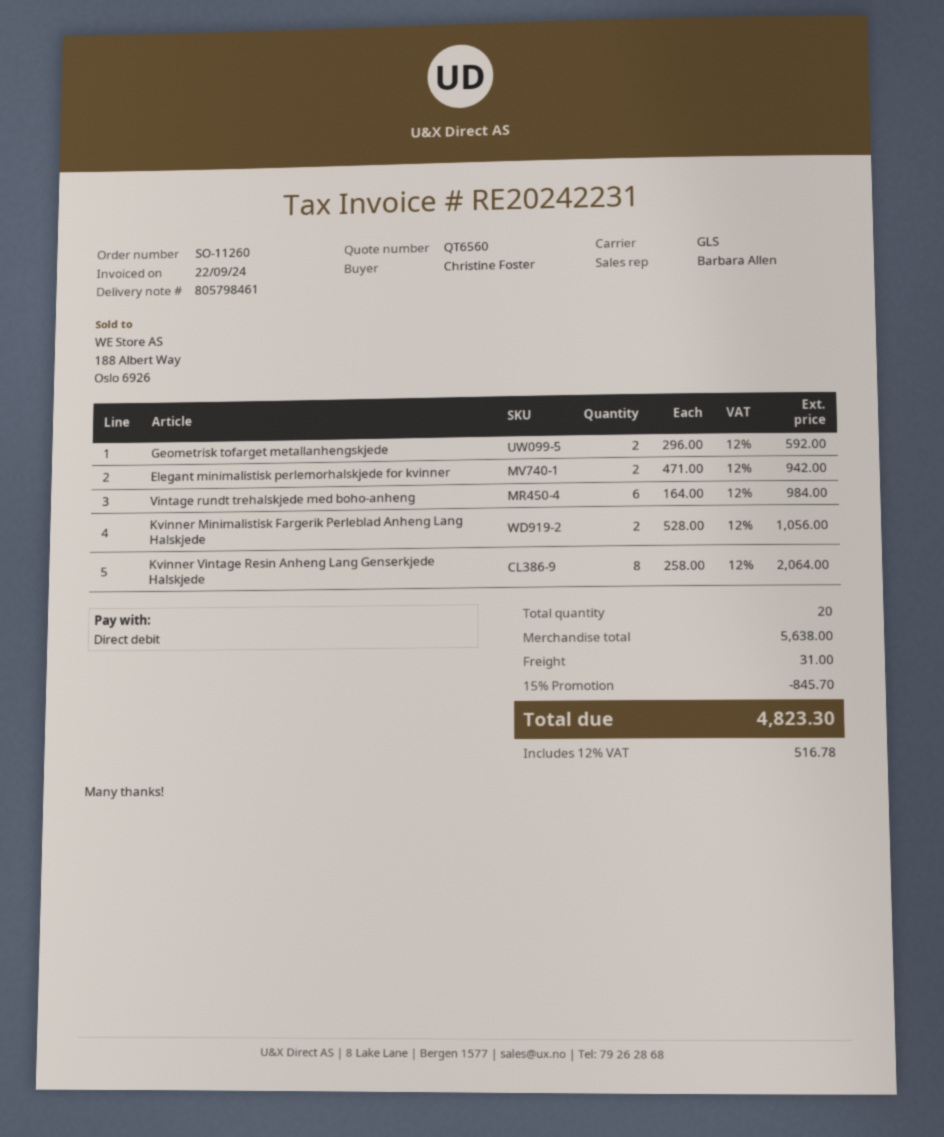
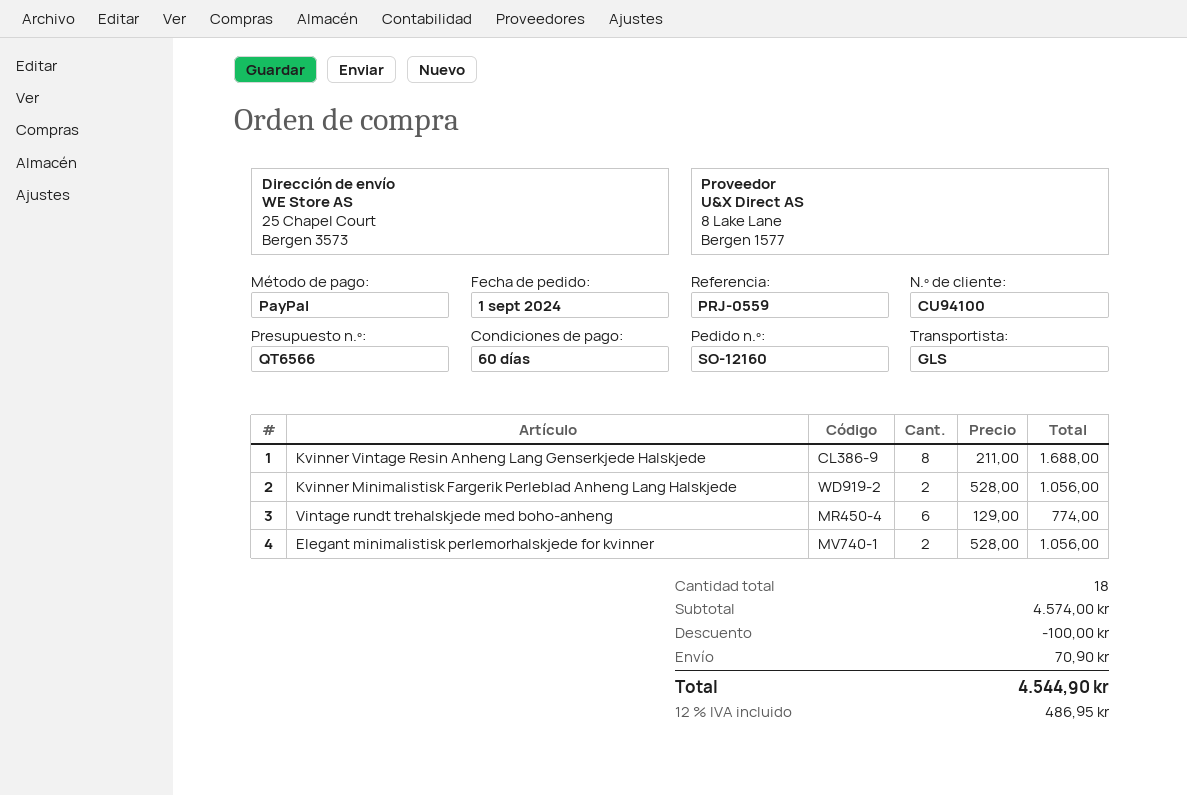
quote number: QT6560 -> QT6566
order number: SO-11260 -> SO-12160
payment method: direct debit -> PayPal
Geometrisk tofarget metallanhengskjede: 2 x 296.00 = 592.00 -> none
Elegant minimalistisk perlemorhalskjede for kvinner: 2 x 471.00 = 942.00 -> 2 x 528.00 = 1056.00
Vintage rundt trehalskjede med boho-anheng: 6 x 164.00 = 984.00 -> 6 x 129.00 = 774.00
Kvinner Vintage Resin Anheng Lang Genserkjede Halskjede: 8 x 258.00 = 2064.00 -> 8 x 211.00 = 1688.00
total quantity: 20 -> 18
subtotal: 5638.00 -> 4574.00
discount: 845.70 -> 100.00
shipping: 31.00 -> 70.90
tax: 12% = 516.78 -> 12% = 486.95
total: 4823.30 -> 4544.90

